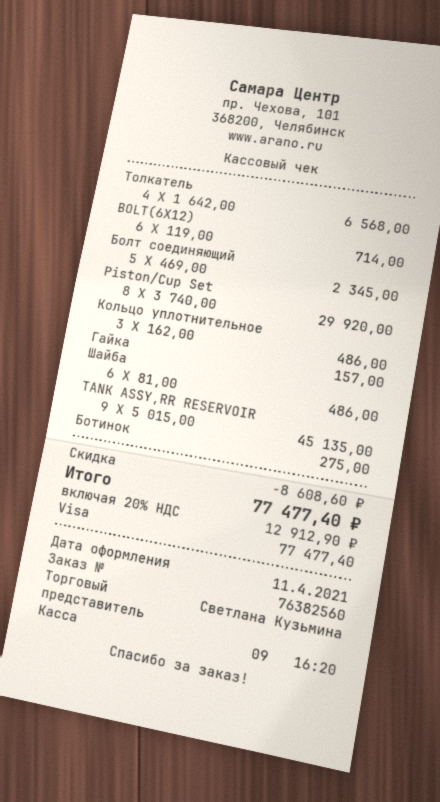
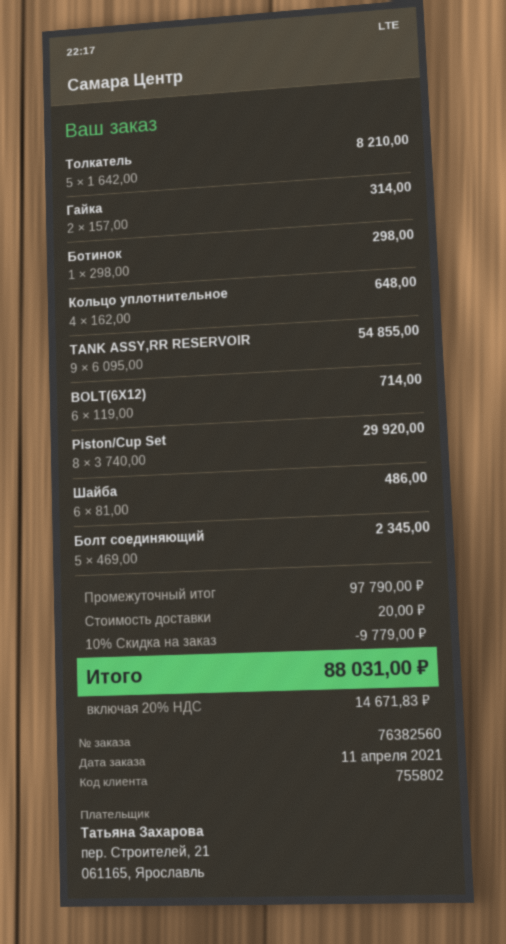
Толкатель: 4 x 1642.00 = 6568.00 -> 5 x 1642.00 = 8210.00
Кольцо уплотнительное: 3 x 162.00 = 486.00 -> 4 x 162.00 = 648.00
Гайка: 1 x 157.00 = 157.00 -> 2 x 157.00 = 314.00
TANK ASSY,RR RESERVOIR: 9 x 5015.00 = 45135.00 -> 9 x 6095.00 = 54855.00
Ботинок: 1 x 275.00 = 275.00 -> 1 x 298.00 = 298.00
discount: 8608.60 -> 9779.00
shipping: none -> 20.00
tax: 20% = 12912.90 -> 20% = 14671.83
total: 77477.40 -> 88031.00

